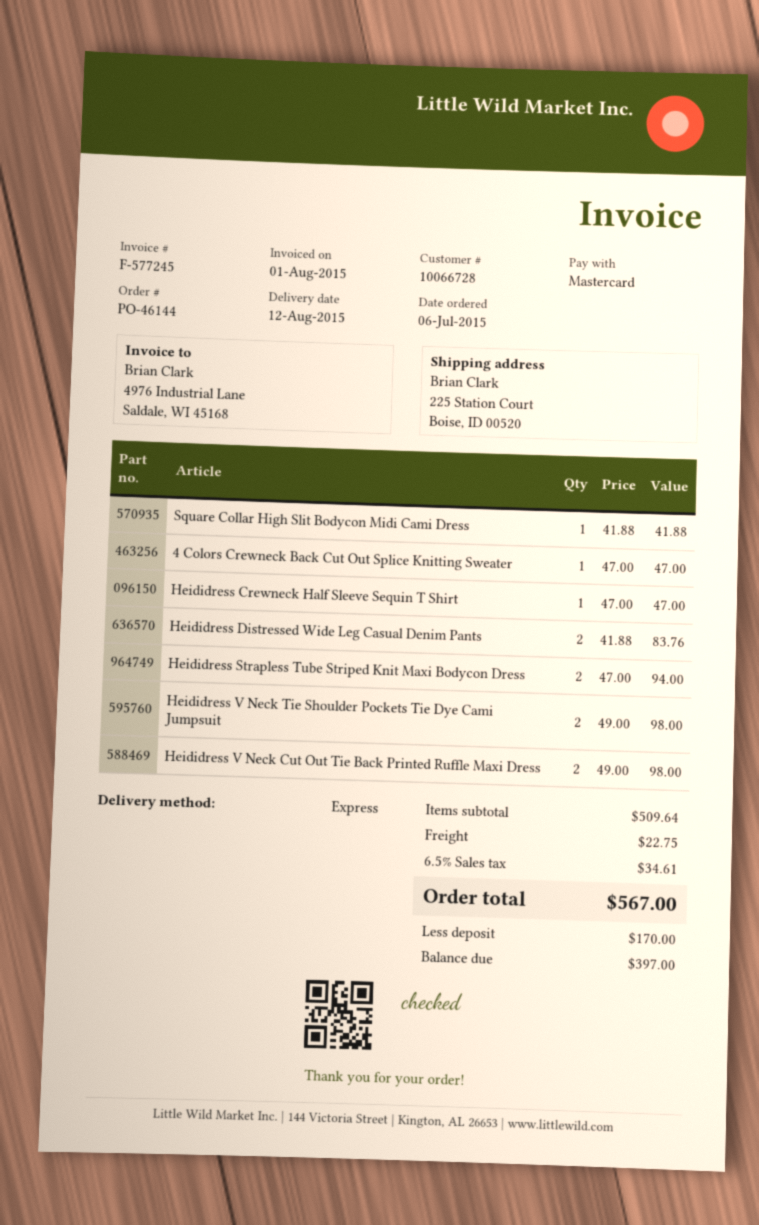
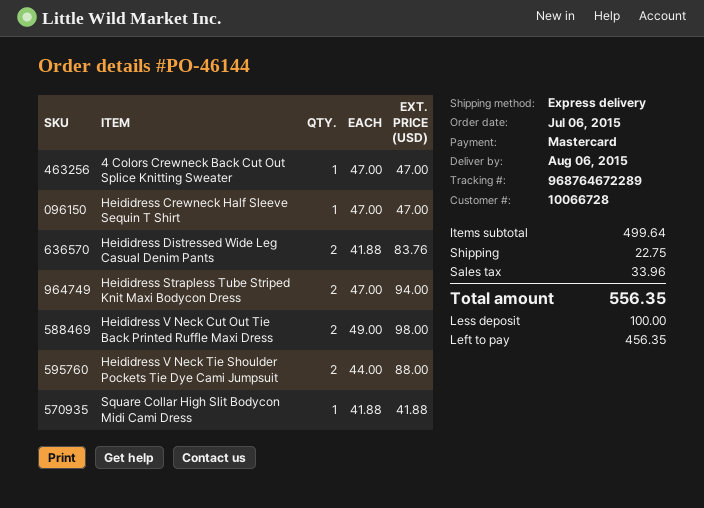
delivery date: 2015-08-12 -> 2015-08-06
Heididress V Neck Tie Shoulder Pockets Tie Dye Cami Jumpsuit: 2 x 49.00 = 98.00 -> 2 x 44.00 = 88.00
subtotal: 509.64 -> 499.64
tax: 34.61 -> 33.96
total: 567.00 -> 556.35
deposit: 170.00 -> 100.00
balance: 397.00 -> 456.35

